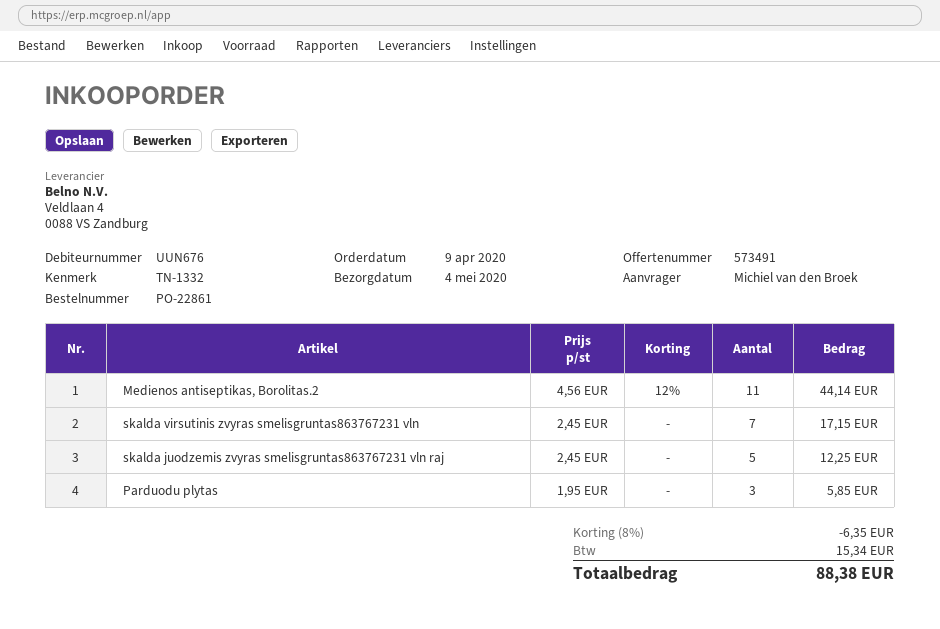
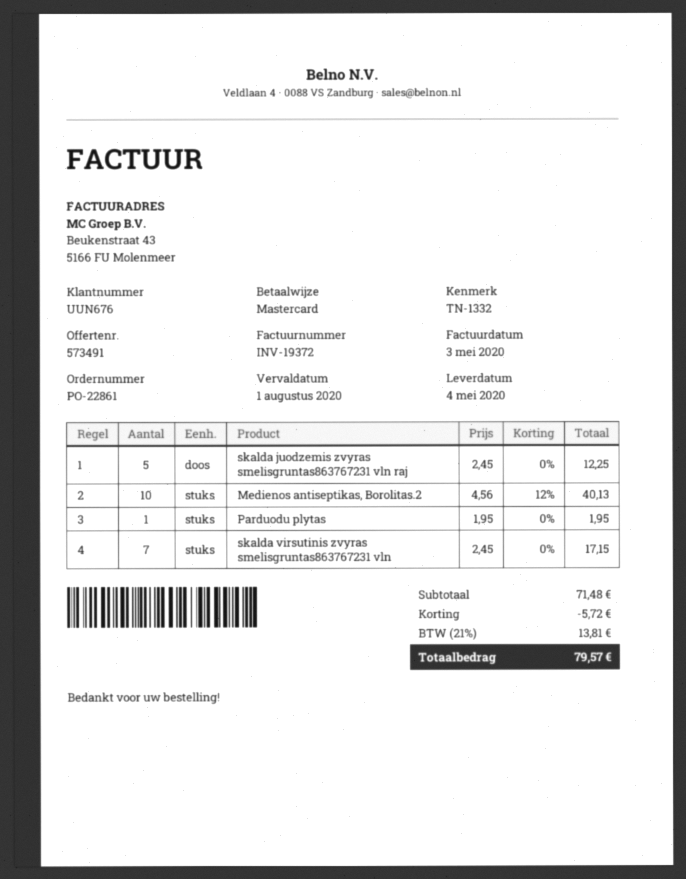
Medienos antiseptikas, Borolitas.2: 11 x 4.56 - 12% = 44.14 -> 10 x 4.56 - 12% = 40.13
Parduodu plytas: 3 x 1.95 = 5.85 -> 1 x 1.95 = 1.95
discount: 6.35 -> 5.72
tax: 15.34 -> 13.81
total: 88.38 -> 79.57

